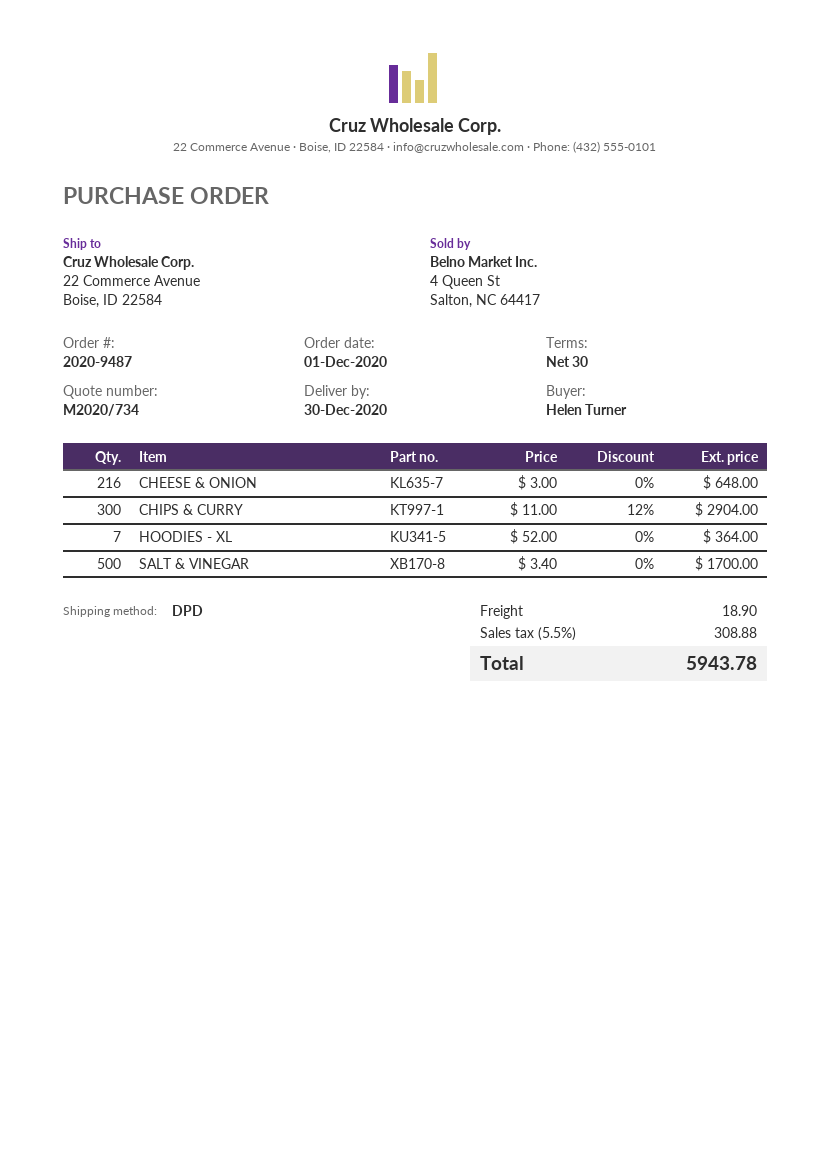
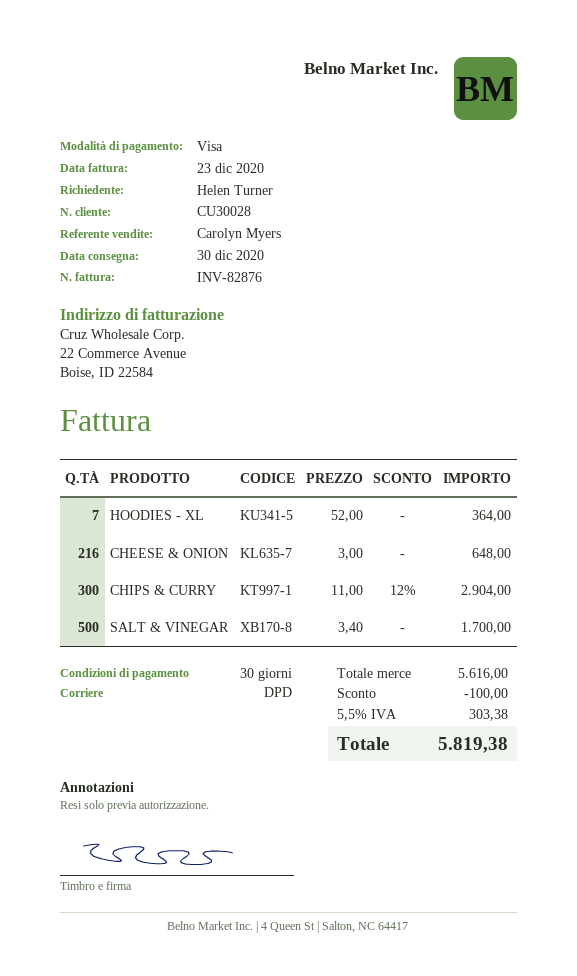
discount: none -> 100.00
shipping: 18.90 -> none
tax: 5.5% = 308.88 -> 5.5% = 303.38
total: 5943.78 -> 5819.38

